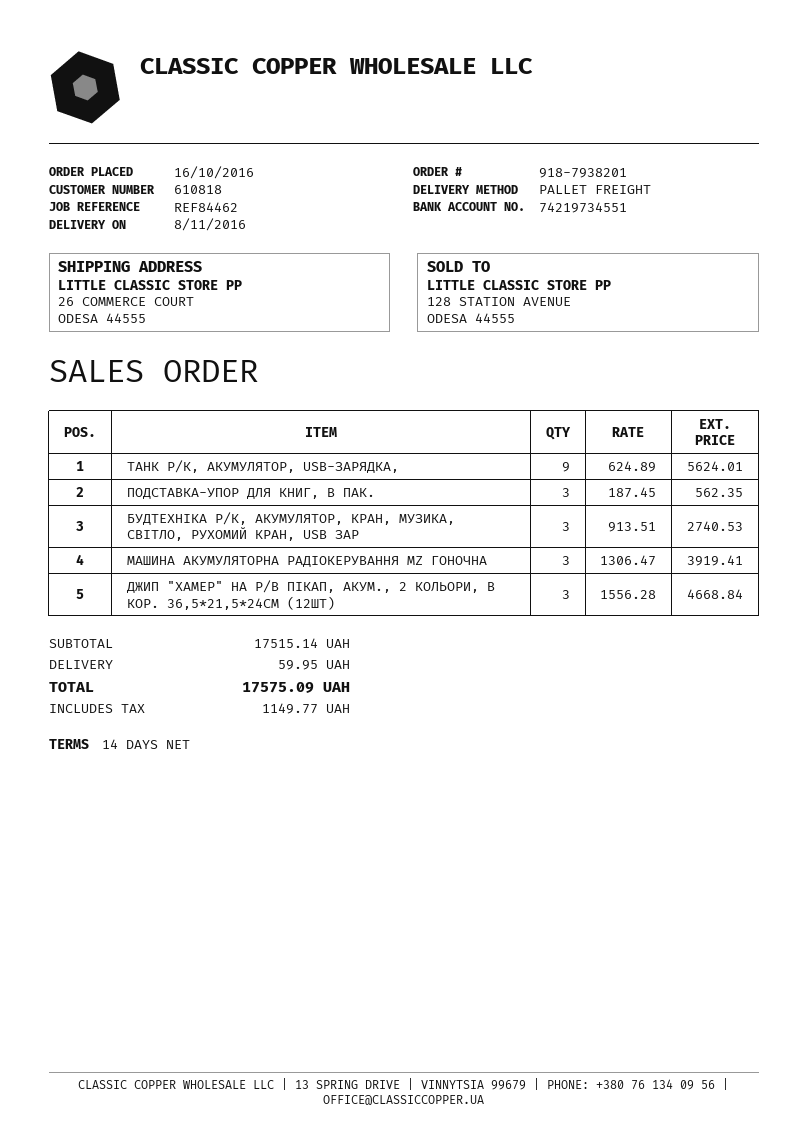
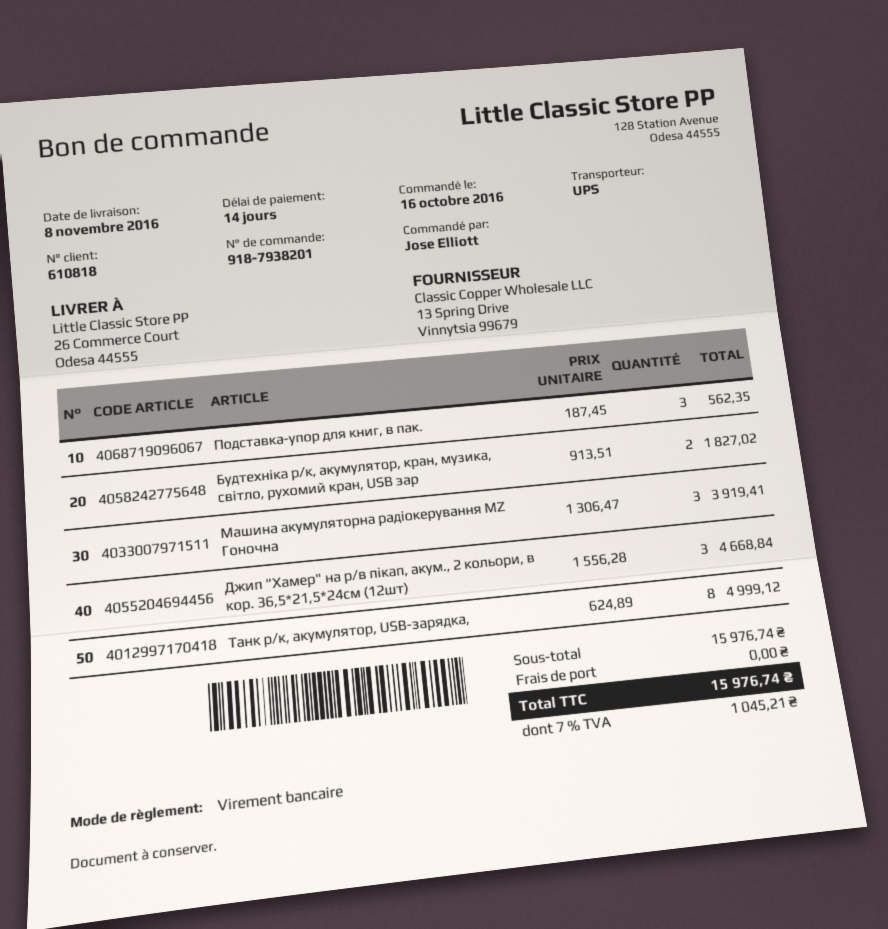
shipping method: pallet freight -> UPS
ТАНК Р/К, АКУМУЛЯТОР, USB-ЗАРЯДКА,: 9 x 624.89 = 5624.01 -> 8 x 624.89 = 4999.12
БУДТЕХНІКА Р/К, АКУМУЛЯТОР, КРАН, МУЗИКА, СВІТЛО, РУХОМИЙ КРАН, USB ЗАР: 3 x 913.51 = 2740.53 -> 2 x 913.51 = 1827.02
subtotal: 17515.14 -> 15976.74
shipping: 59.95 -> 0.00
tax: 1149.77 -> 1045.21
total: 17575.09 -> 15976.74

